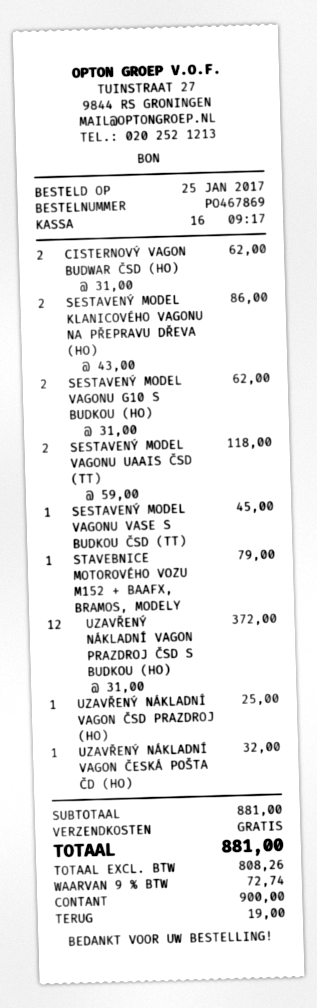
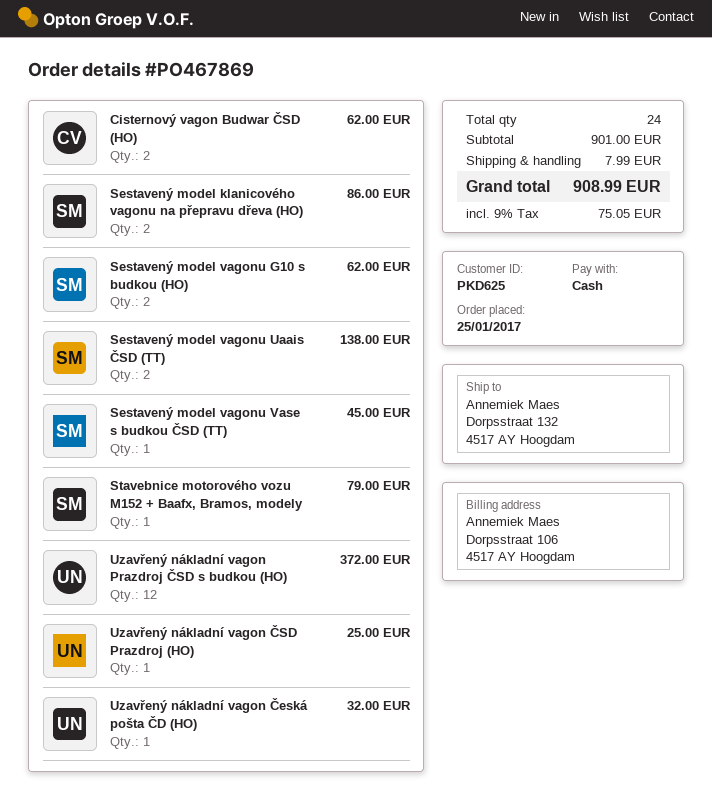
SESTAVENÝ MODEL VAGONU UAAIS ČSD (TT): 2 for 118.00 -> 2 for 138.00
subtotal: 881.00 -> 901.00
shipping: 0.00 -> 7.99
tax: 9% = 72.74 -> 9% = 75.05
total: 881.00 -> 908.99

